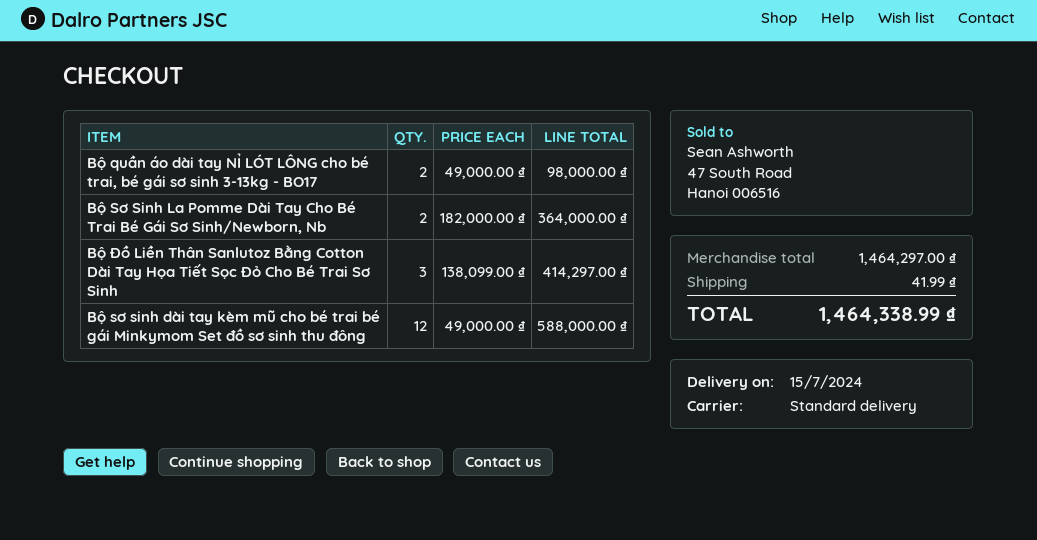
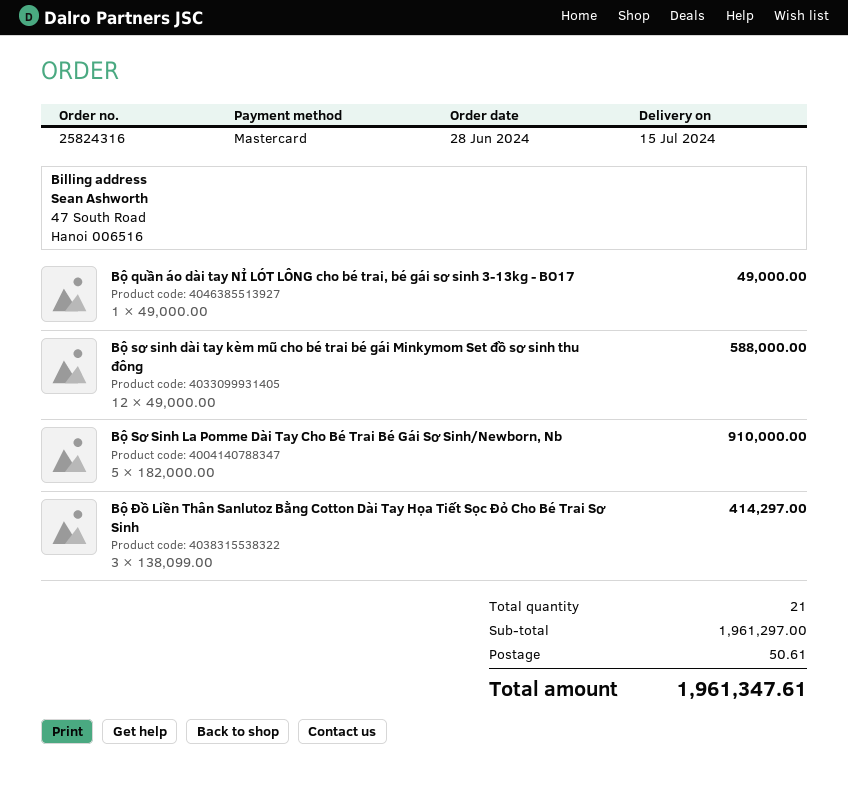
Bộ quần áo dài tay NỈ LÓT LÔNG cho bé trai, bé gái sơ sinh 3-13kg - BO17: 2 x 49000.00 = 98000.00 -> 1 x 49000.00 = 49000.00
Bộ Sơ Sinh La Pomme Dài Tay Cho Bé Trai Bé Gái Sơ Sinh/Newborn, Nb: 2 x 182000.00 = 364000.00 -> 5 x 182000.00 = 910000.00
subtotal: 1464297.00 -> 1961297.00
shipping: 41.99 -> 50.61
total: 1464338.99 -> 1961347.61

